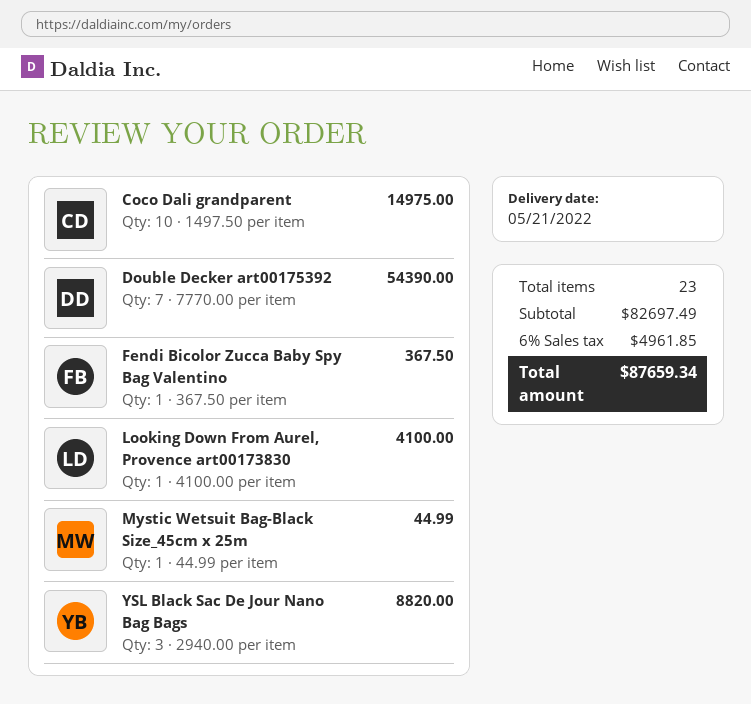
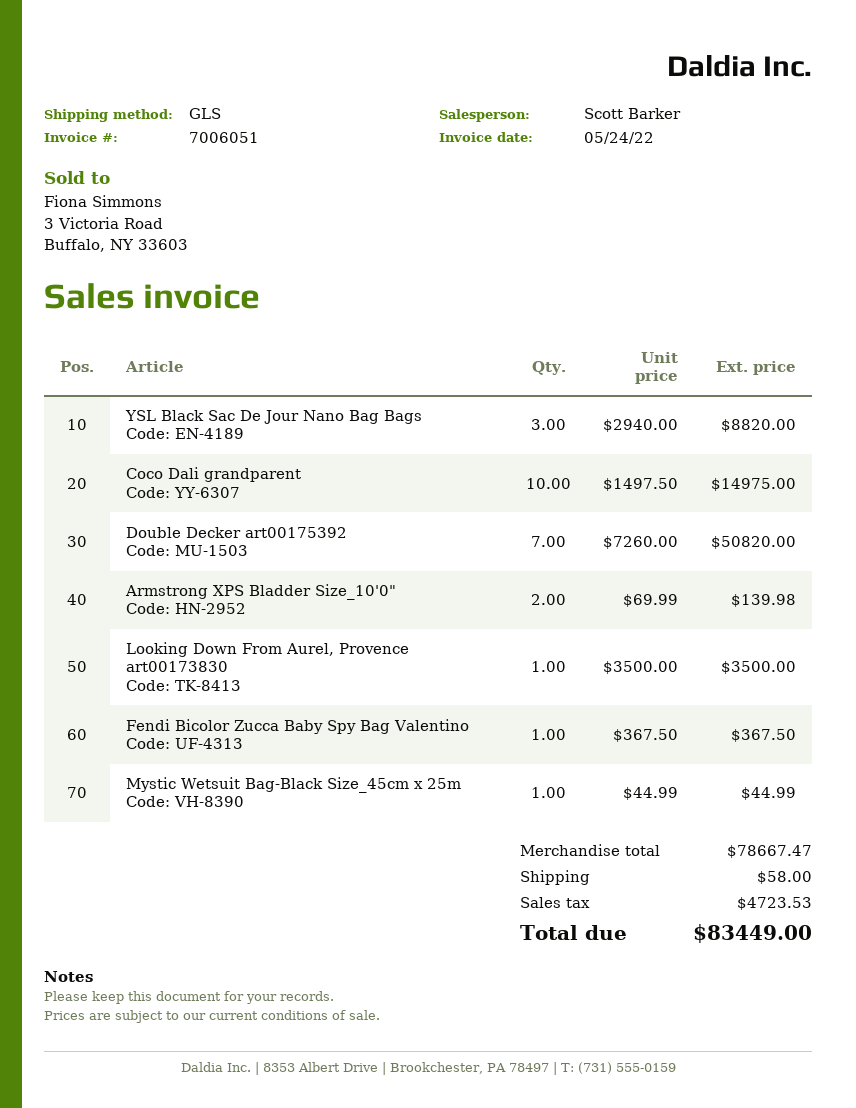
Double Decker art00175392: 7 x 7770.00 = 54390.00 -> 7 x 7260.00 = 50820.00
Looking Down From Aurel, Provence art00173830: 1 x 4100.00 = 4100.00 -> 1 x 3500.00 = 3500.00
Armstrong XPS Bladder Size_10'0": none -> 2 x 69.99 = 139.98
subtotal: 82697.49 -> 78667.47
shipping: none -> 58.00
tax: 4961.85 -> 4723.53
total: 87659.34 -> 83449.00

